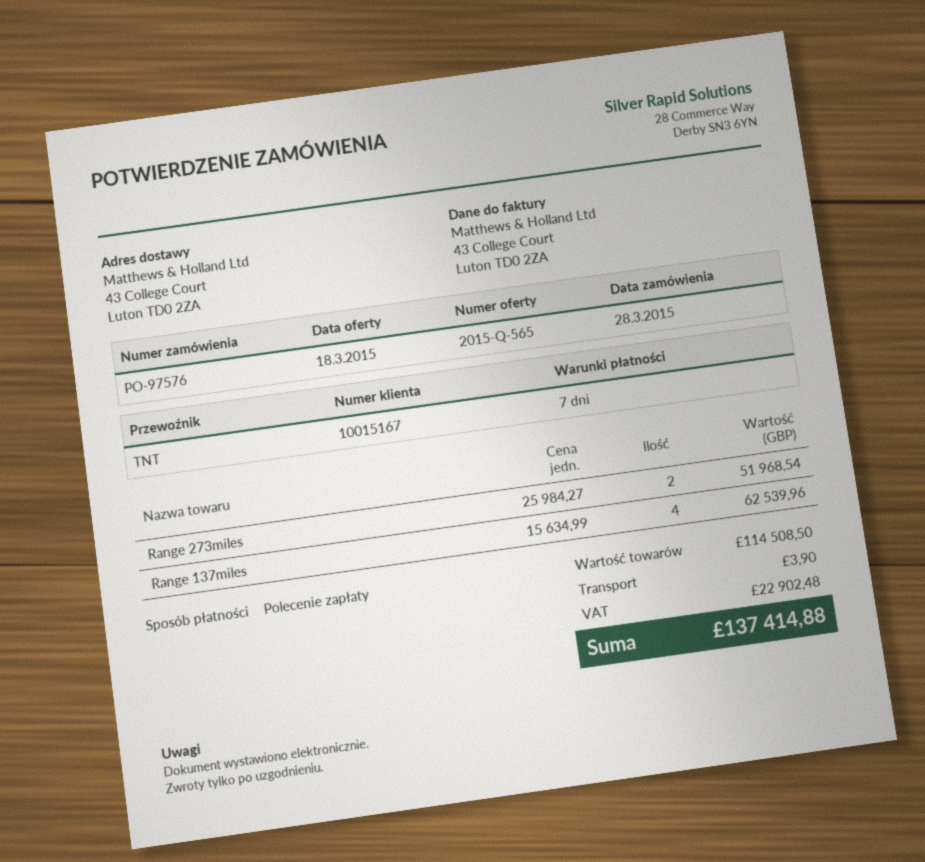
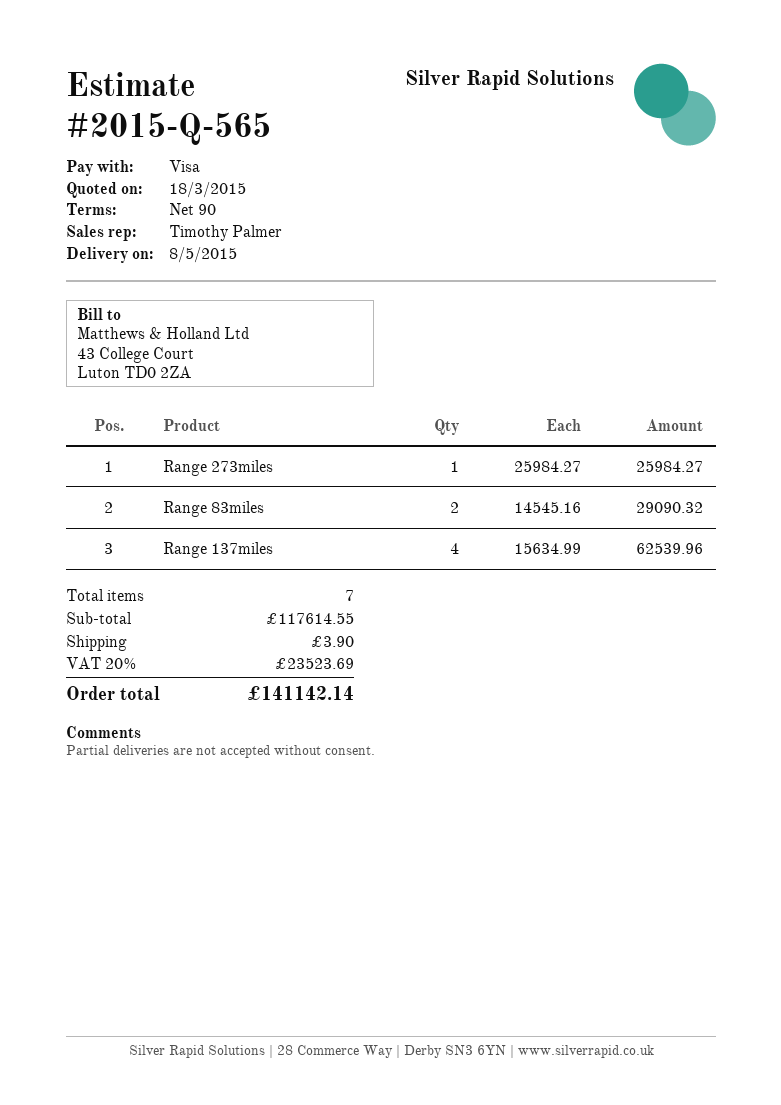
payment terms: 7 days -> 90 days
payment method: direct debit -> Visa
Range 273miles: 2 x 25984.27 = 51968.54 -> 1 x 25984.27 = 25984.27
Range 83miles: none -> 2 x 14545.16 = 29090.32
subtotal: 114508.50 -> 117614.55
tax: 22902.48 -> 23523.69
total: 137414.88 -> 141142.14

